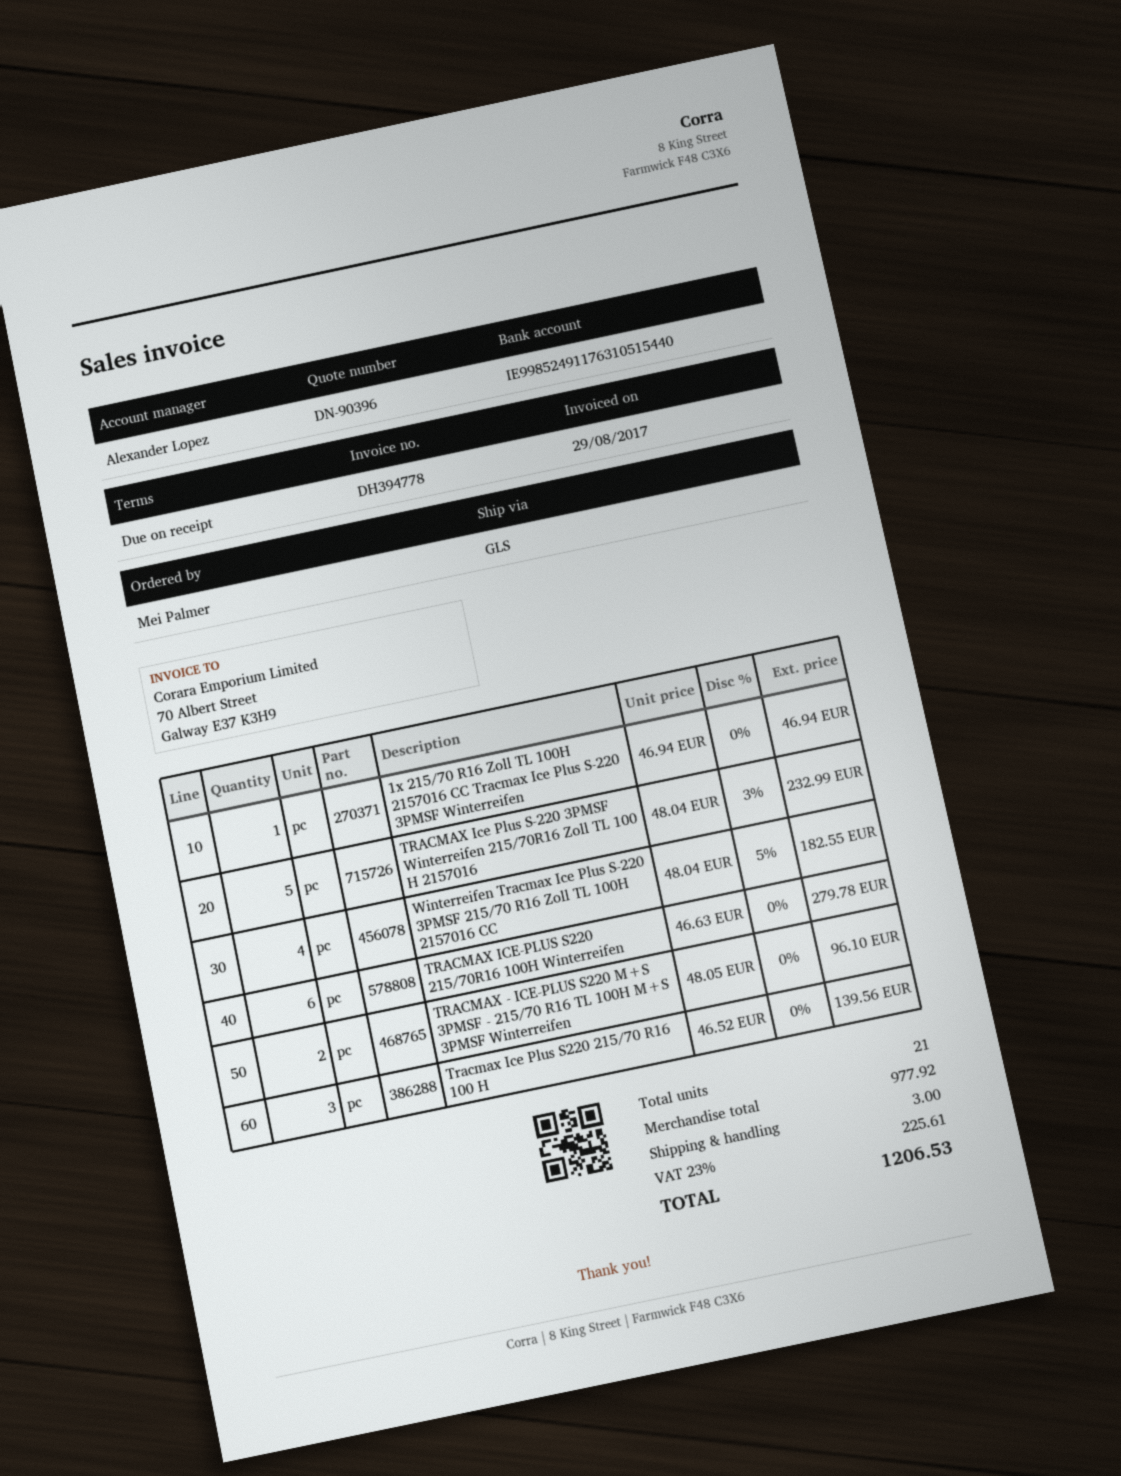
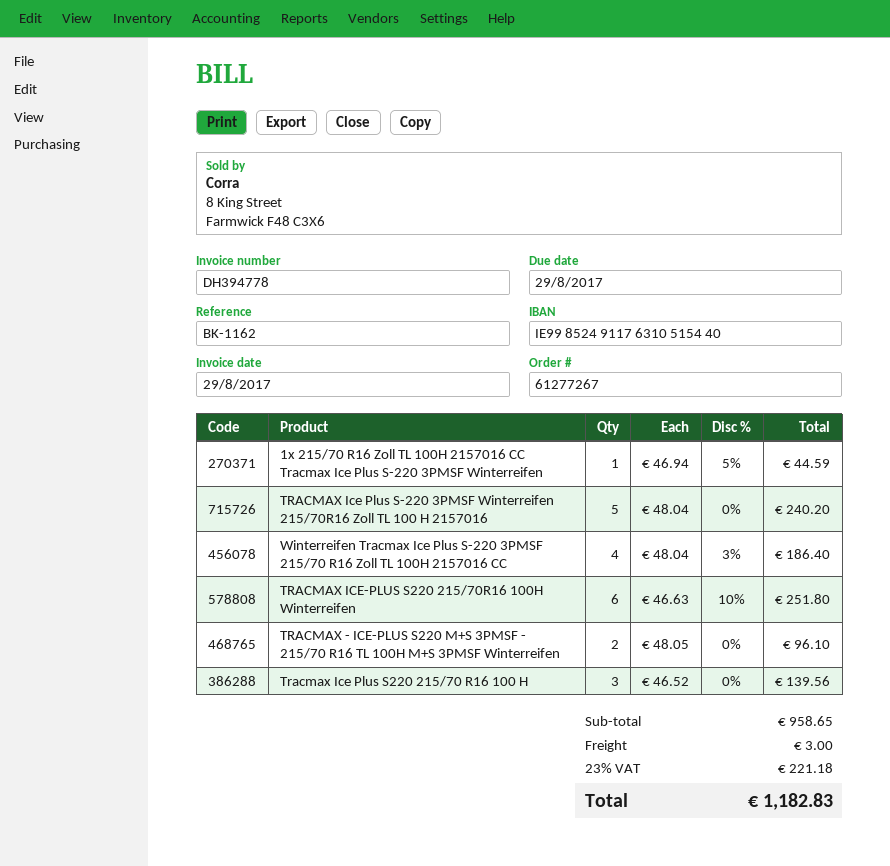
1x 215/70 R16 Zoll TL 100H 2157016 CC Tracmax Ice Plus S-220 3PMSF Winterreifen: 1 x 46.94 = 46.94 -> 1 x 46.94 - 5% = 44.59
TRACMAX Ice Plus S-220 3PMSF Winterreifen 215/70R16 Zoll TL 100 H 2157016: 5 x 48.04 - 3% = 232.99 -> 5 x 48.04 = 240.20
Winterreifen Tracmax Ice Plus S-220 3PMSF 215/70 R16 Zoll TL 100H 2157016 CC: 4 x 48.04 - 5% = 182.55 -> 4 x 48.04 - 3% = 186.40
TRACMAX ICE-PLUS S220 215/70R16 100H Winterreifen: 6 x 46.63 = 279.78 -> 6 x 46.63 - 10% = 251.80
subtotal: 977.92 -> 958.65
tax: 23% = 225.61 -> 23% = 221.18
total: 1206.53 -> 1182.83

